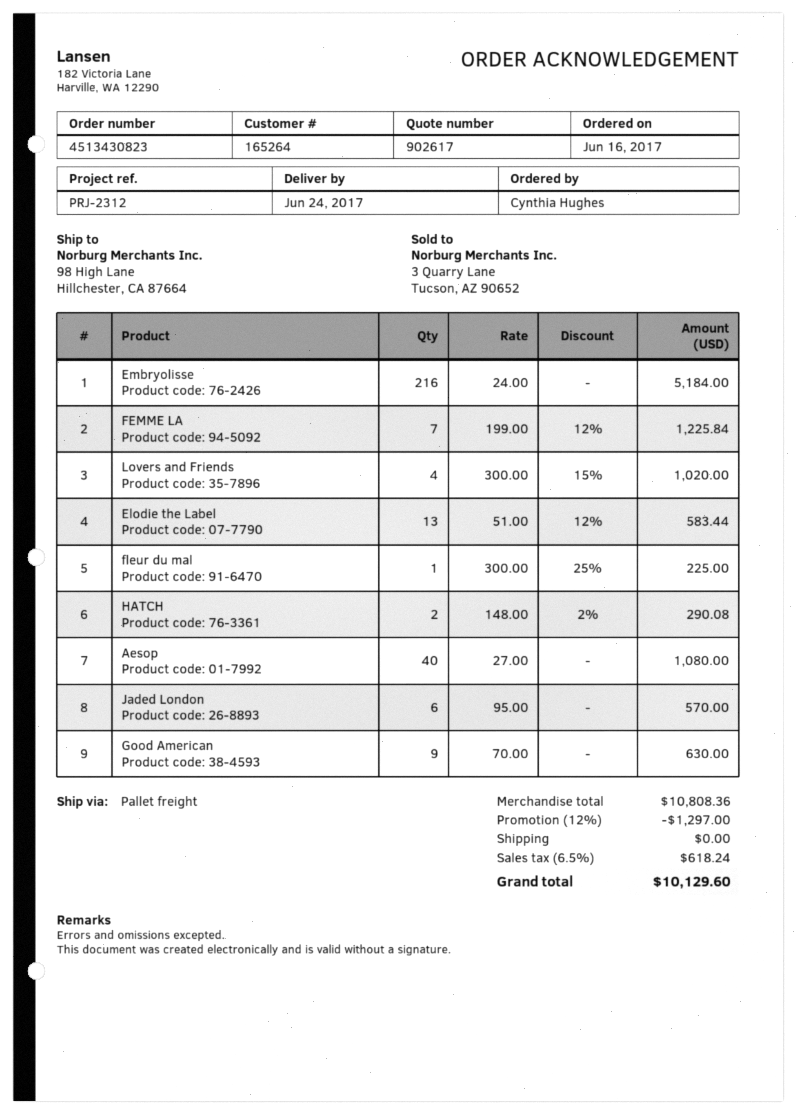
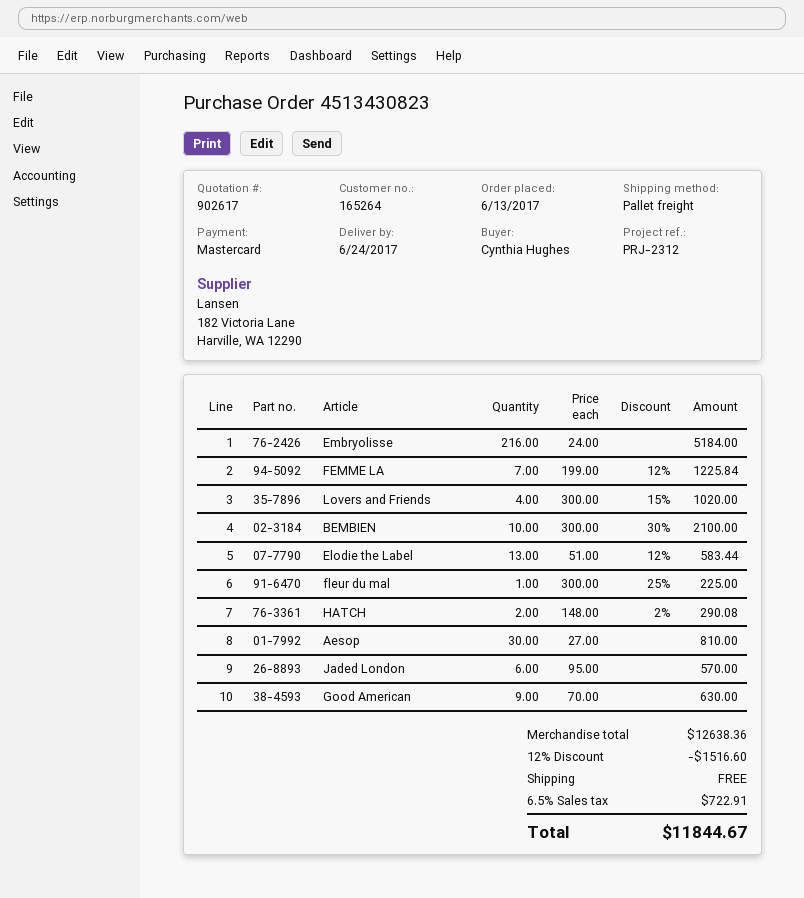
order date: 2017-06-16 -> 2017-06-13
Aesop: 40 x 27.00 = 1080.00 -> 30 x 27.00 = 810.00
BEMBIEN: none -> 10 x 300.00 - 30% = 2100.00
subtotal: 10808.36 -> 12638.36
discount: 12% = 1297.00 -> 12% = 1516.60
tax: 6.5% = 618.24 -> 6.5% = 722.91
total: 10129.60 -> 11844.67

